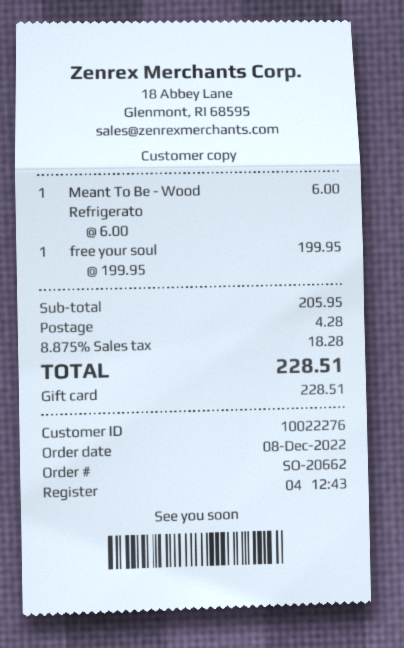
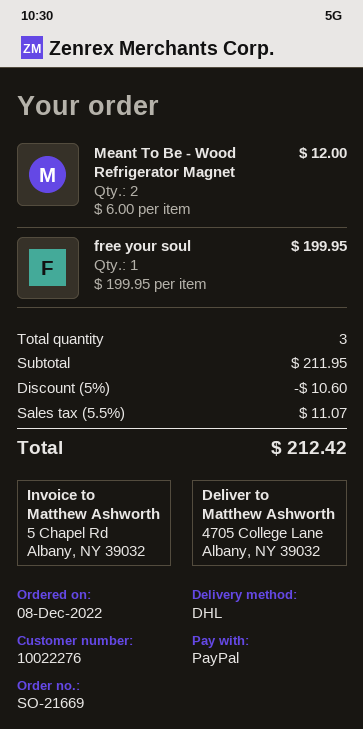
order number: SO-20662 -> SO-21669
payment method: gift card -> PayPal
Meant To Be - Wood Refrigerato: 1 x 6.00 = 6.00 -> 2 x 6.00 = 12.00
subtotal: 205.95 -> 211.95
discount: none -> 5% = 10.60
shipping: 4.28 -> none
tax: 8.875% = 18.28 -> 5.5% = 11.07
total: 228.51 -> 212.42

